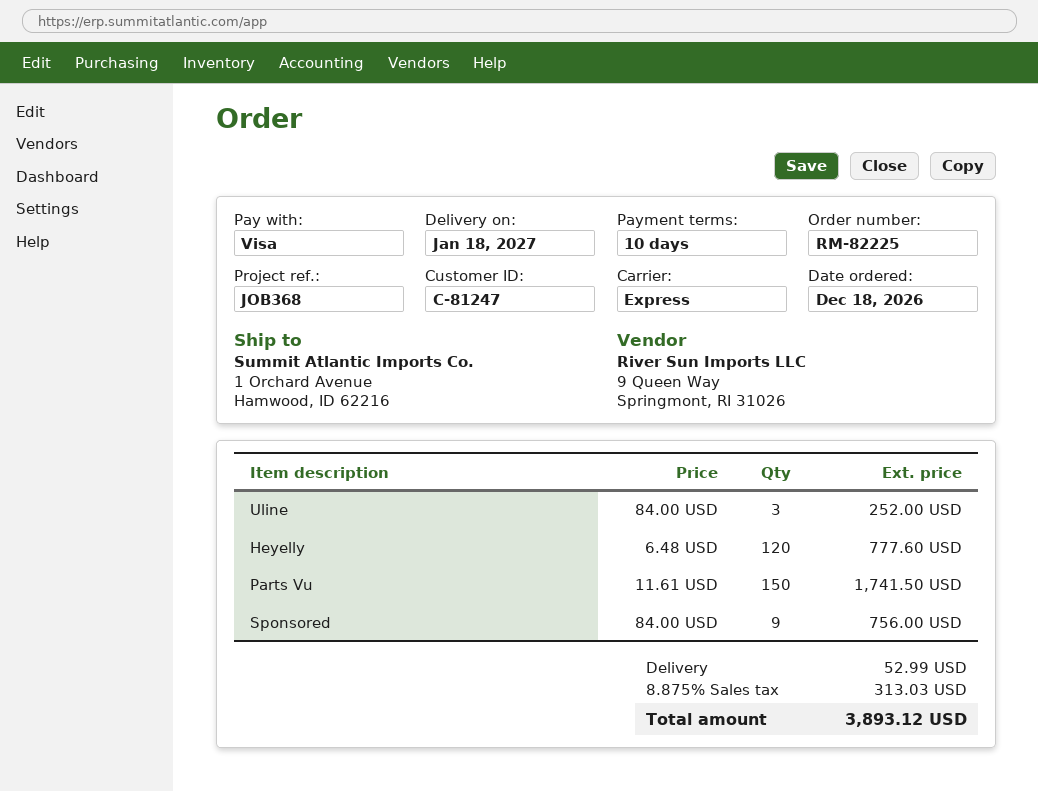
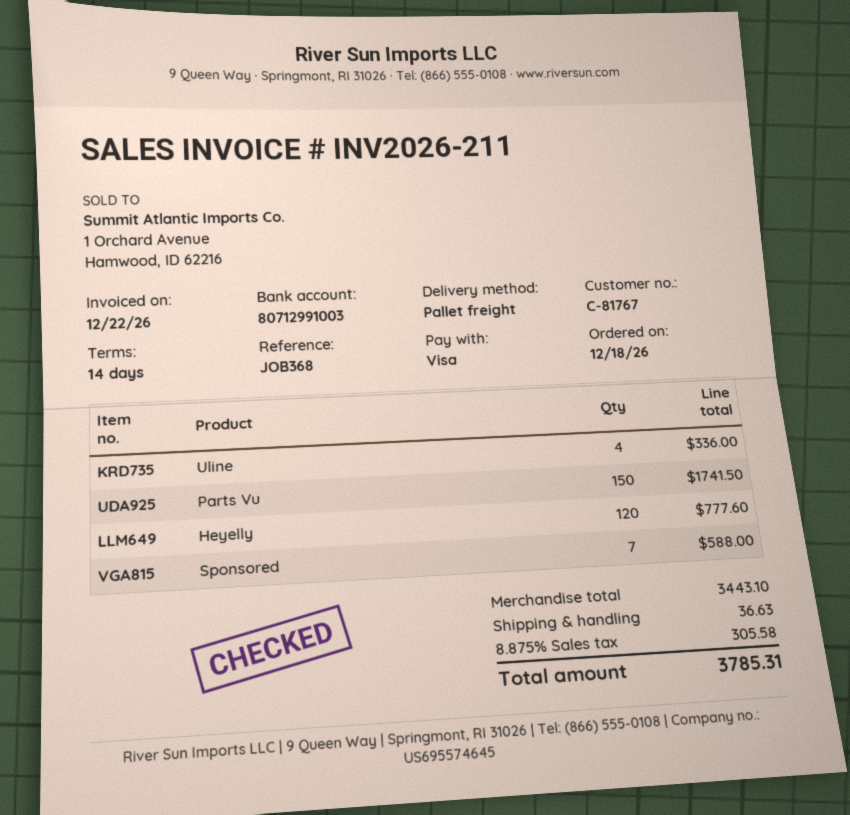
payment terms: 10 days -> 14 days
customer number: C-81247 -> C-81767
shipping method: express -> pallet freight
Uline: 3 for 252.00 -> 4 for 336.00
Sponsored: 9 for 756.00 -> 7 for 588.00
shipping: 52.99 -> 36.63
tax: 8.875% = 313.03 -> 8.875% = 305.58
total: 3893.12 -> 3785.31

